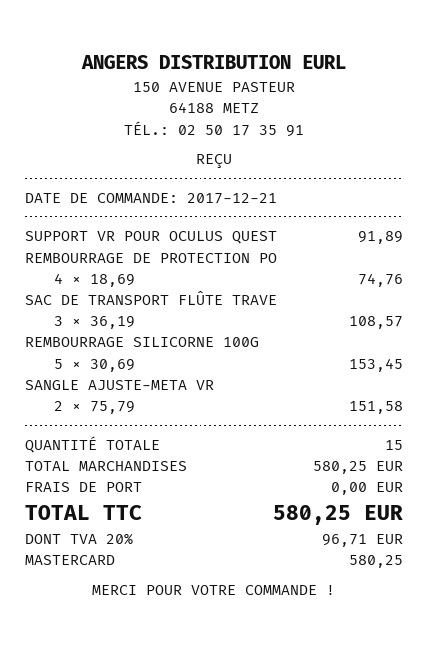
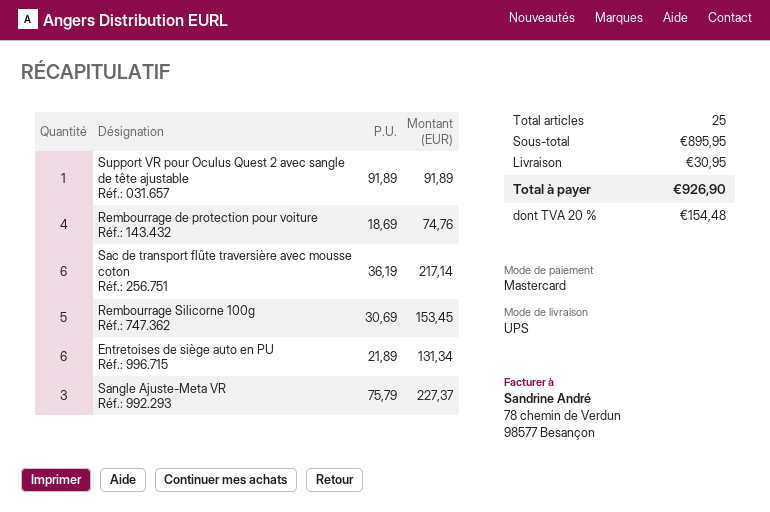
SAC DE TRANSPORT FLÛTE TRAVE: 3 x 36.19 = 108.57 -> 6 x 36.19 = 217.14
SANGLE AJUSTE-META VR: 2 x 75.79 = 151.58 -> 3 x 75.79 = 227.37
Entretoises de siège auto en PU: none -> 6 x 21.89 = 131.34
total quantity: 15 -> 25
subtotal: 580.25 -> 895.95
shipping: 0.00 -> 30.95
tax: 20% = 96.71 -> 20% = 154.48
total: 580.25 -> 926.90

